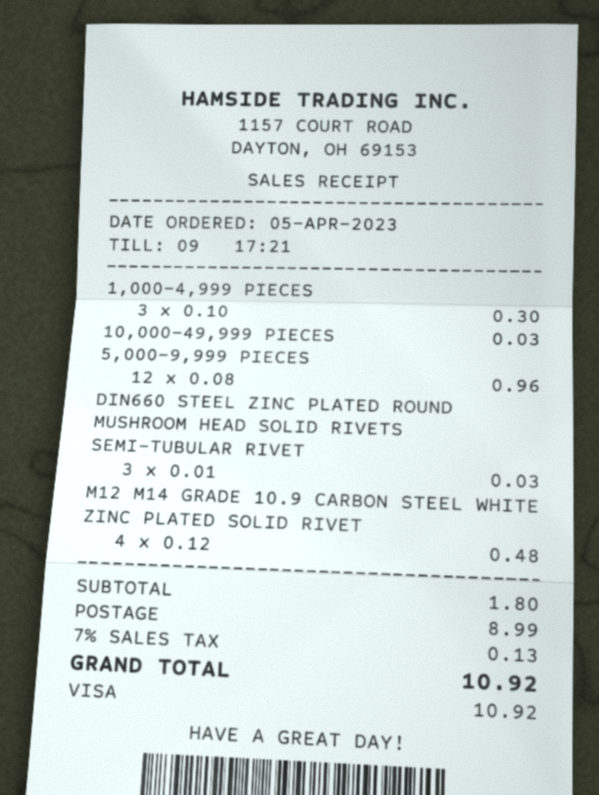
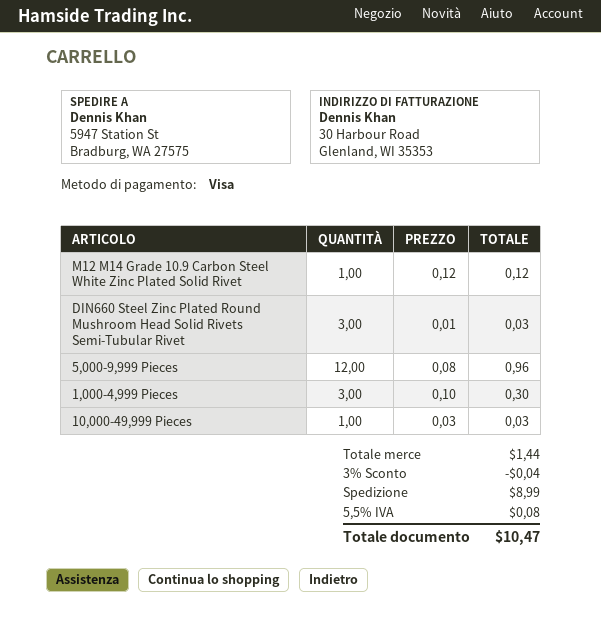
M12 M14 GRADE 10.9 CARBON STEEL WHITE ZINC PLATED SOLID RIVET: 4 x 0.12 = 0.48 -> 1 x 0.12 = 0.12
subtotal: 1.80 -> 1.44
discount: none -> 3% = 0.04
tax: 7% = 0.13 -> 5.5% = 0.08
total: 10.92 -> 10.47

